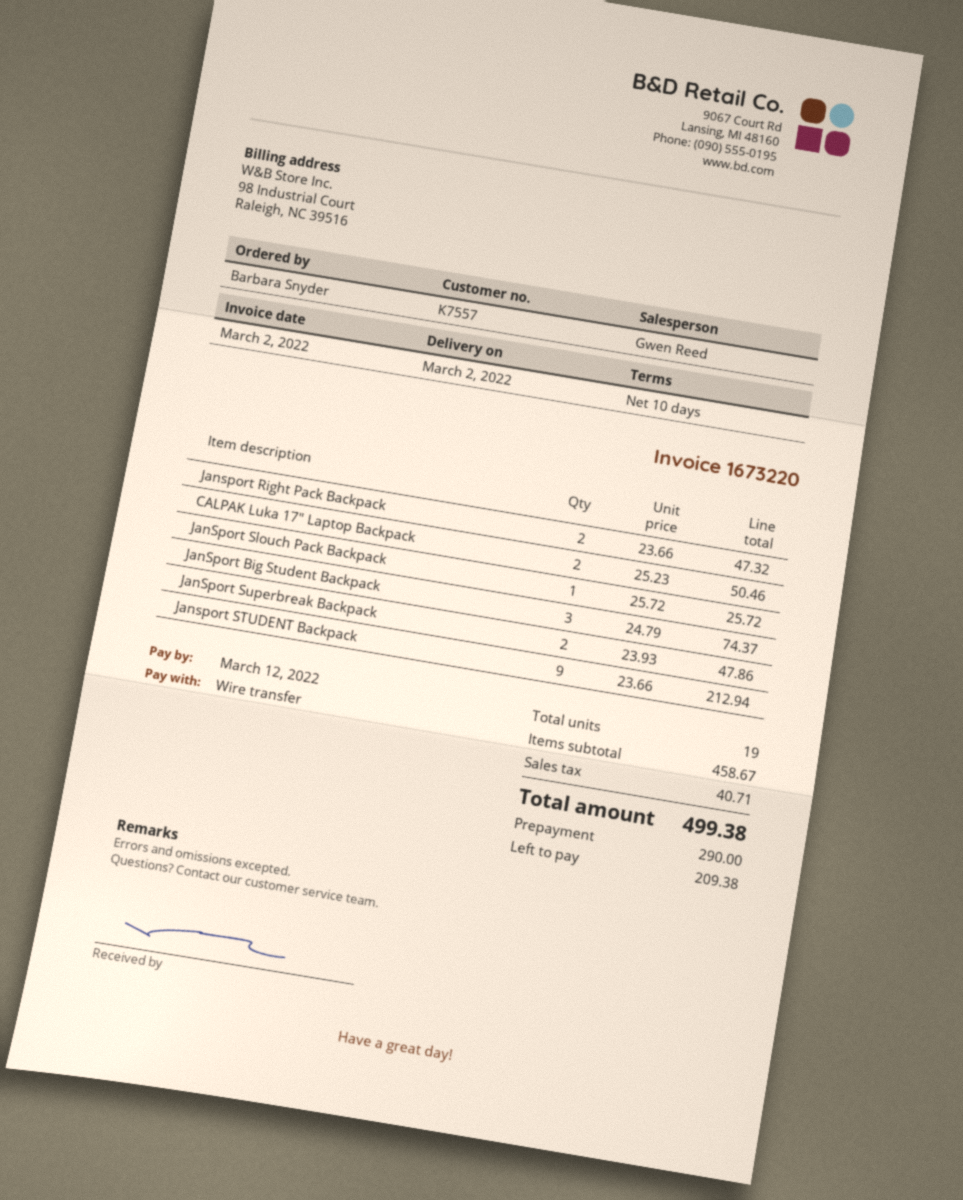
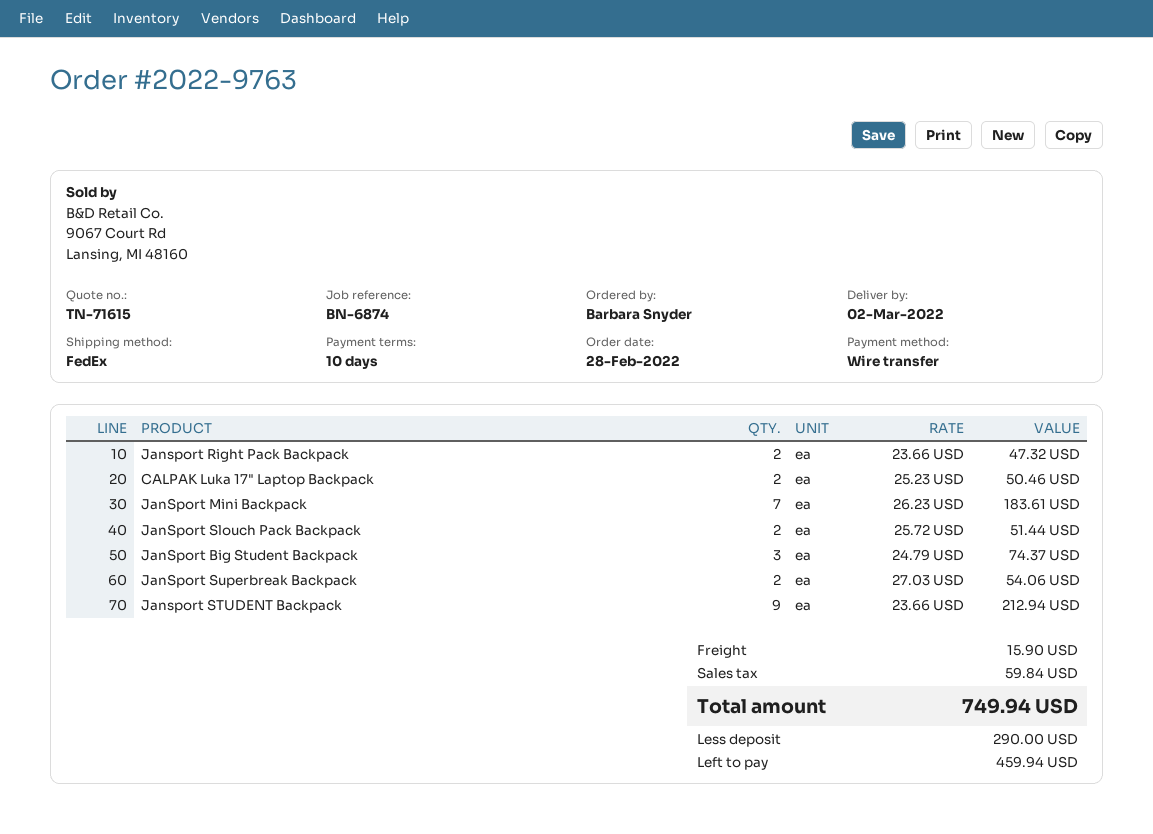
JanSport Slouch Pack Backpack: 1 x 25.72 = 25.72 -> 2 x 25.72 = 51.44
JanSport Superbreak Backpack: 2 x 23.93 = 47.86 -> 2 x 27.03 = 54.06
JanSport Mini Backpack: none -> 7 x 26.23 = 183.61
shipping: none -> 15.90
tax: 40.71 -> 59.84
total: 499.38 -> 749.94
balance: 209.38 -> 459.94

